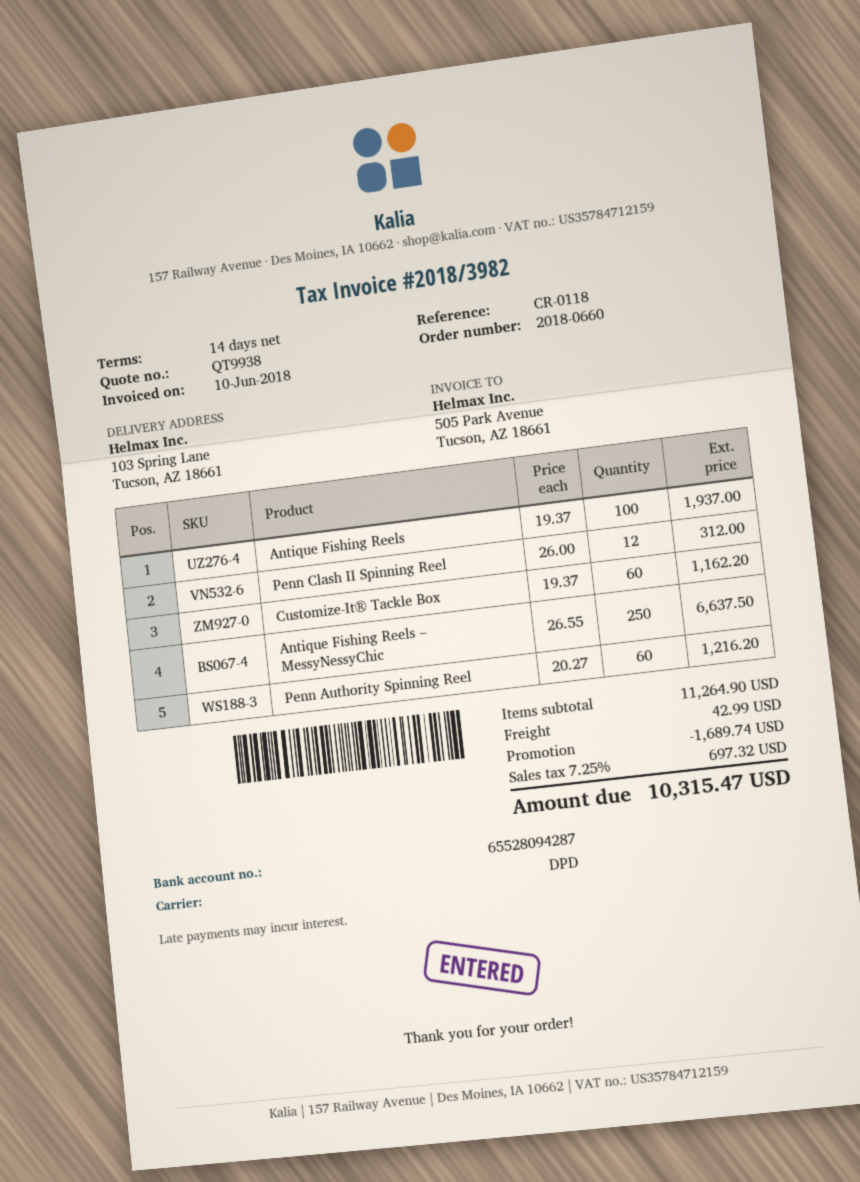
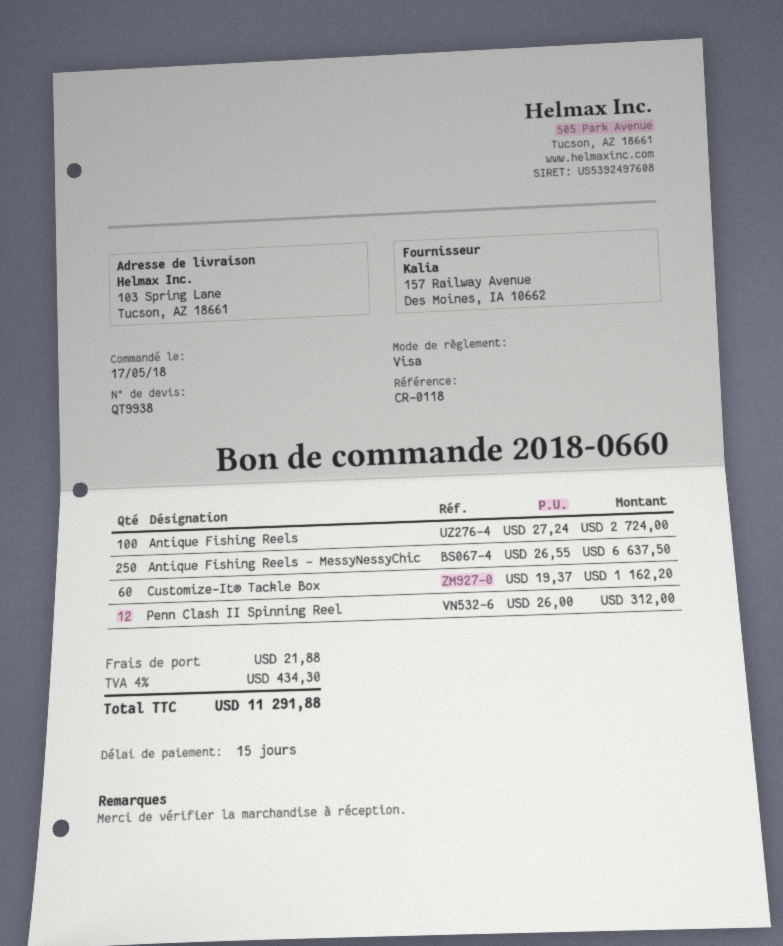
payment terms: 14 days -> 15 days
Antique Fishing Reels: 100 x 19.37 = 1937.00 -> 100 x 27.24 = 2724.00
Penn Authority Spinning Reel: 60 x 20.27 = 1216.20 -> none
discount: 1689.74 -> none
shipping: 42.99 -> 21.88
tax: 7.25% = 697.32 -> 4% = 434.30
total: 10315.47 -> 11291.88

